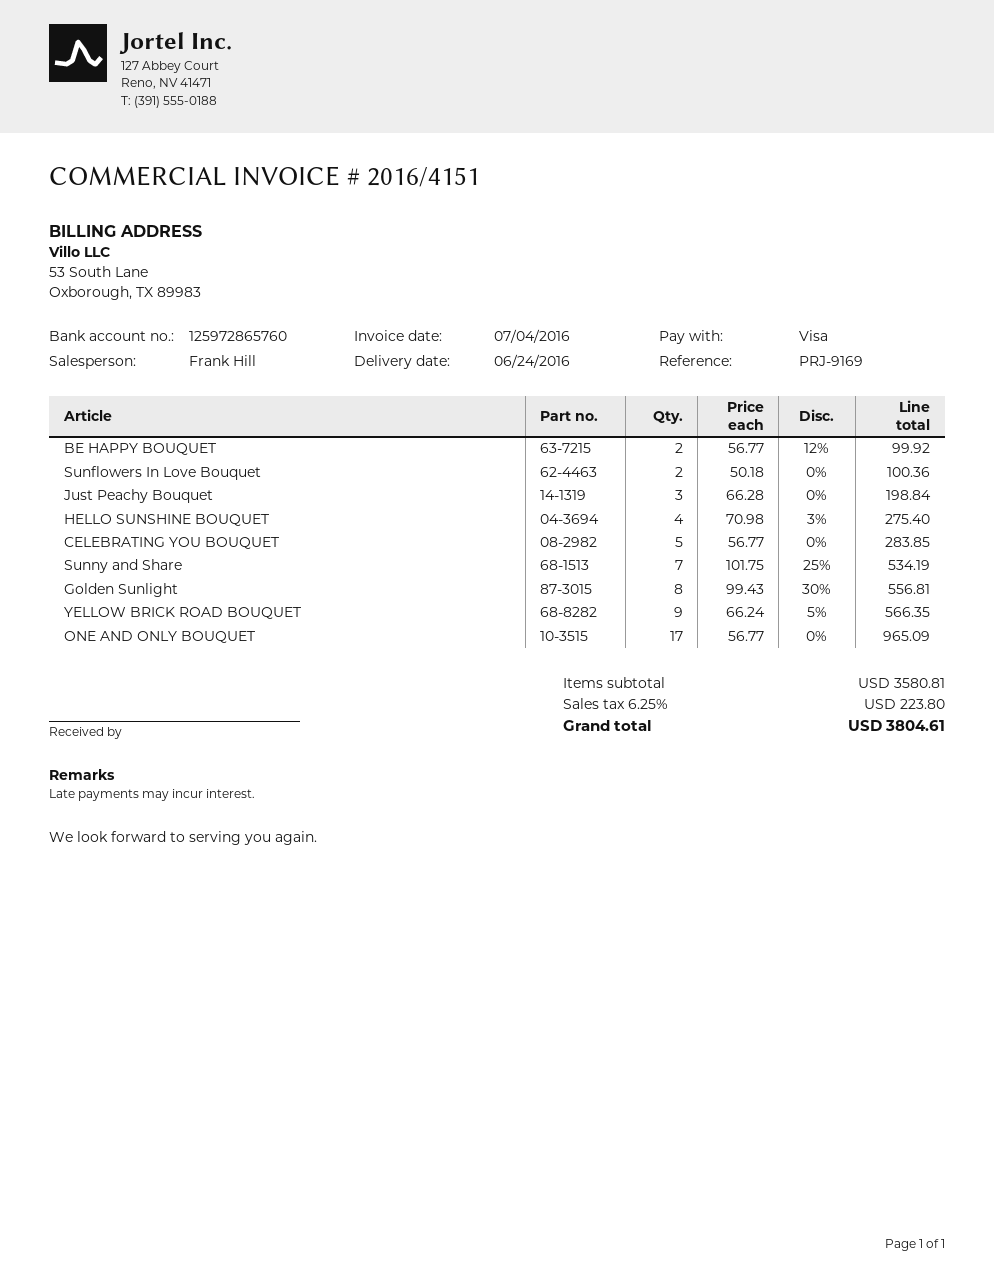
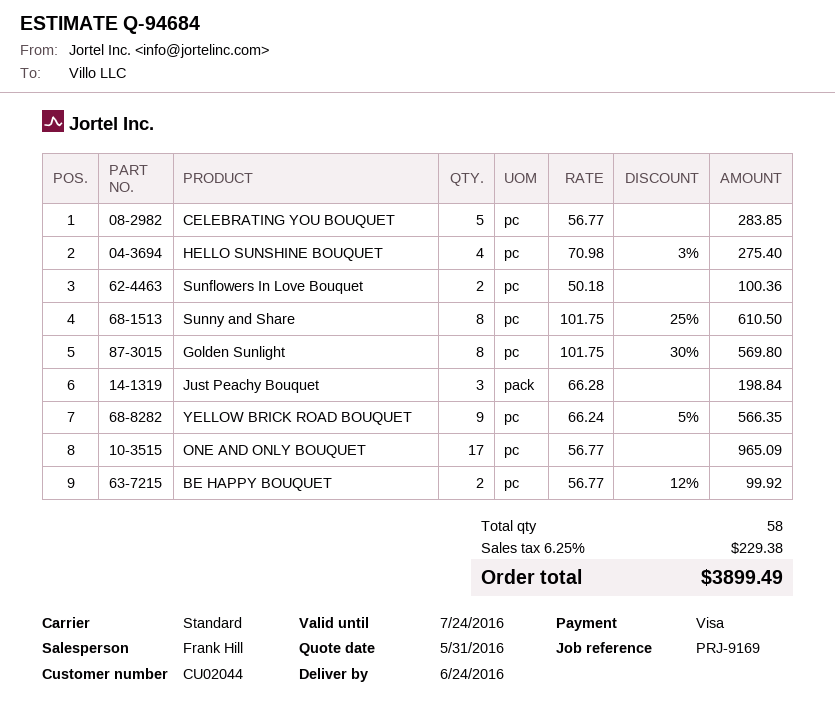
Sunny and Share: 7 x 101.75 - 25% = 534.19 -> 8 x 101.75 - 25% = 610.50
Golden Sunlight: 8 x 99.43 - 30% = 556.81 -> 8 x 101.75 - 30% = 569.80
tax: 6.25% = 223.80 -> 6.25% = 229.38
total: 3804.61 -> 3899.49

